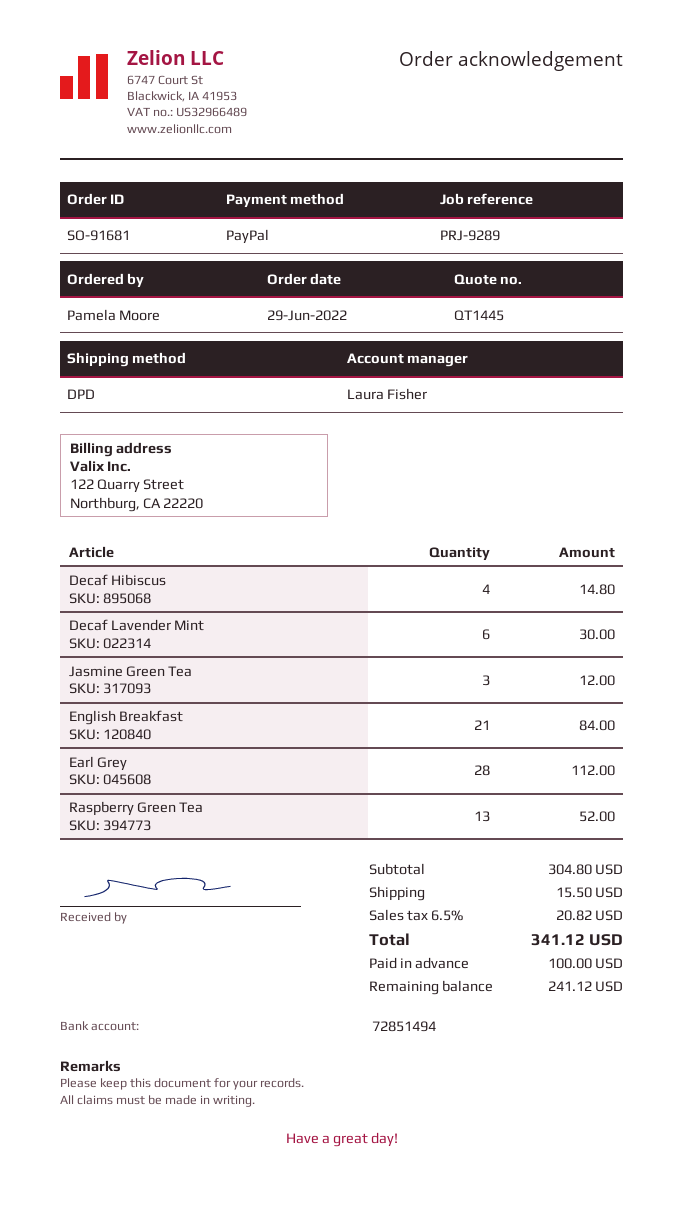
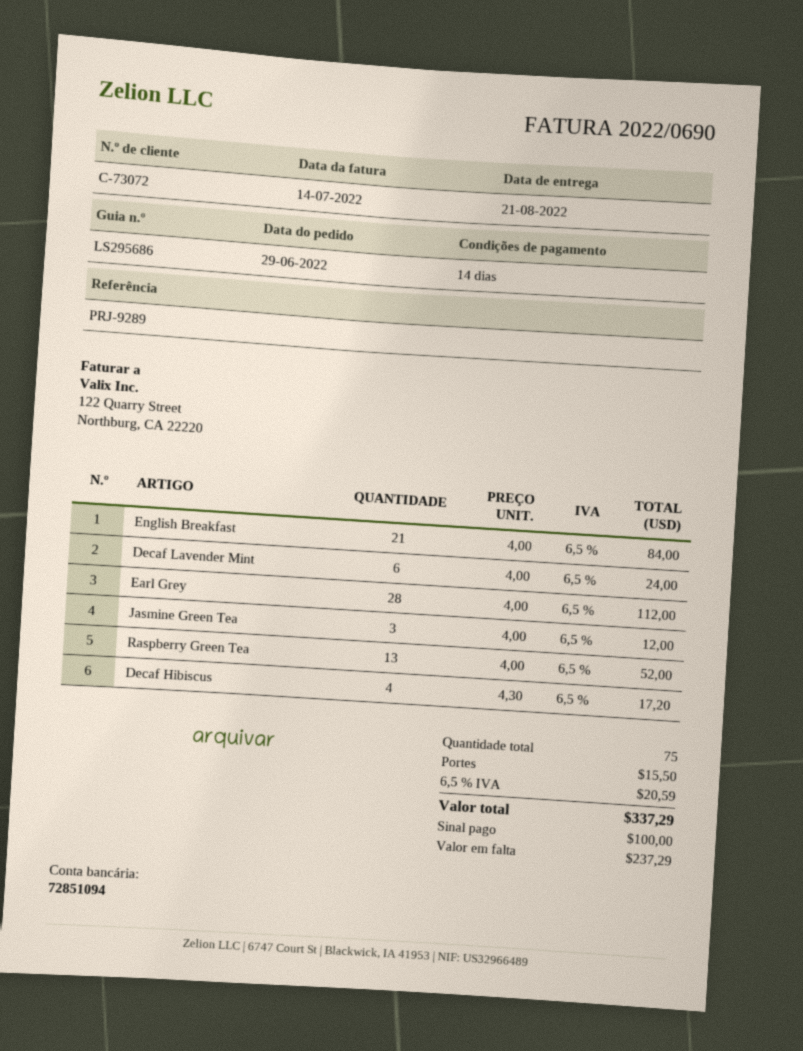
bank account: 72851494 -> 72851094
Decaf Hibiscus: 4 for 14.80 -> 4 for 17.20
Decaf Lavender Mint: 6 for 30.00 -> 6 for 24.00
tax: 6.5% = 20.82 -> 6.5% = 20.59
total: 341.12 -> 337.29
balance: 241.12 -> 237.29

